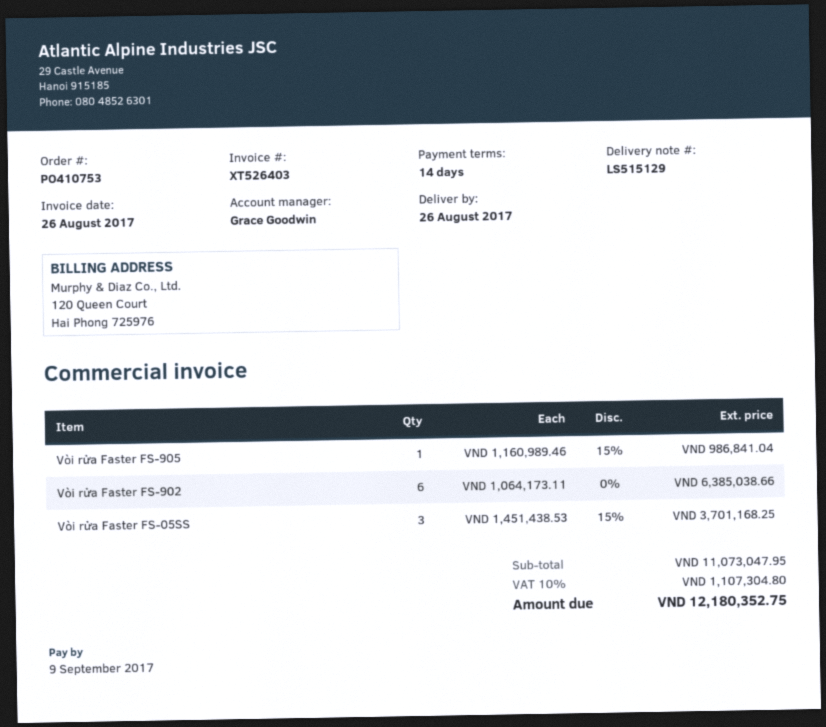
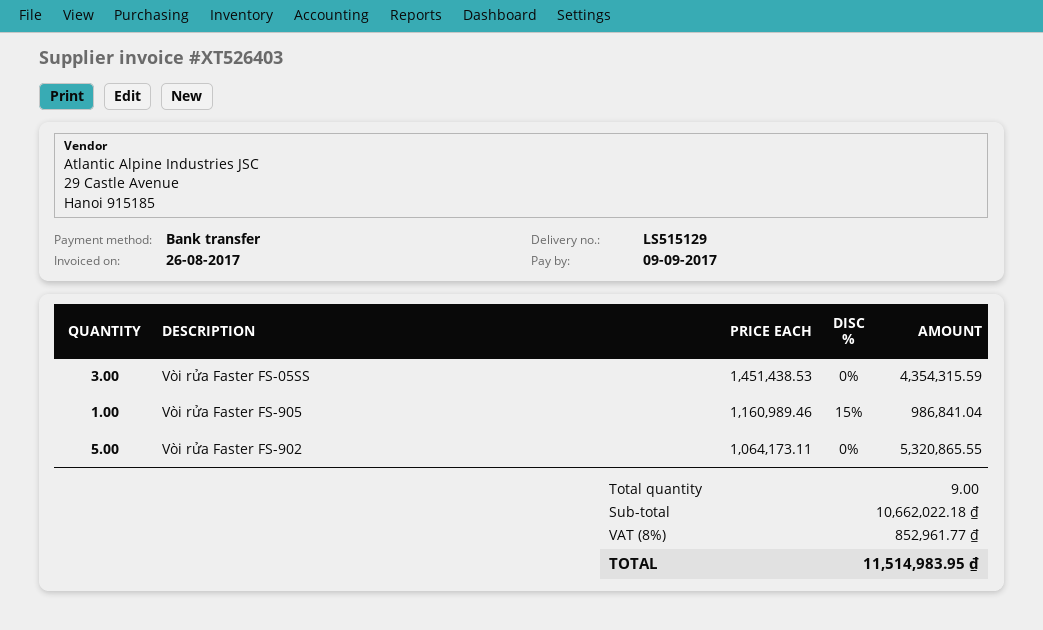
Vòi rửa Faster FS-902: 6 x 1064173.11 = 6385038.66 -> 5 x 1064173.11 = 5320865.55
Vòi rửa Faster FS-05SS: 3 x 1451438.53 - 15% = 3701168.25 -> 3 x 1451438.53 = 4354315.59
subtotal: 11073047.95 -> 10662022.18
tax: 10% = 1107304.80 -> 8% = 852961.77
total: 12180352.75 -> 11514983.95

